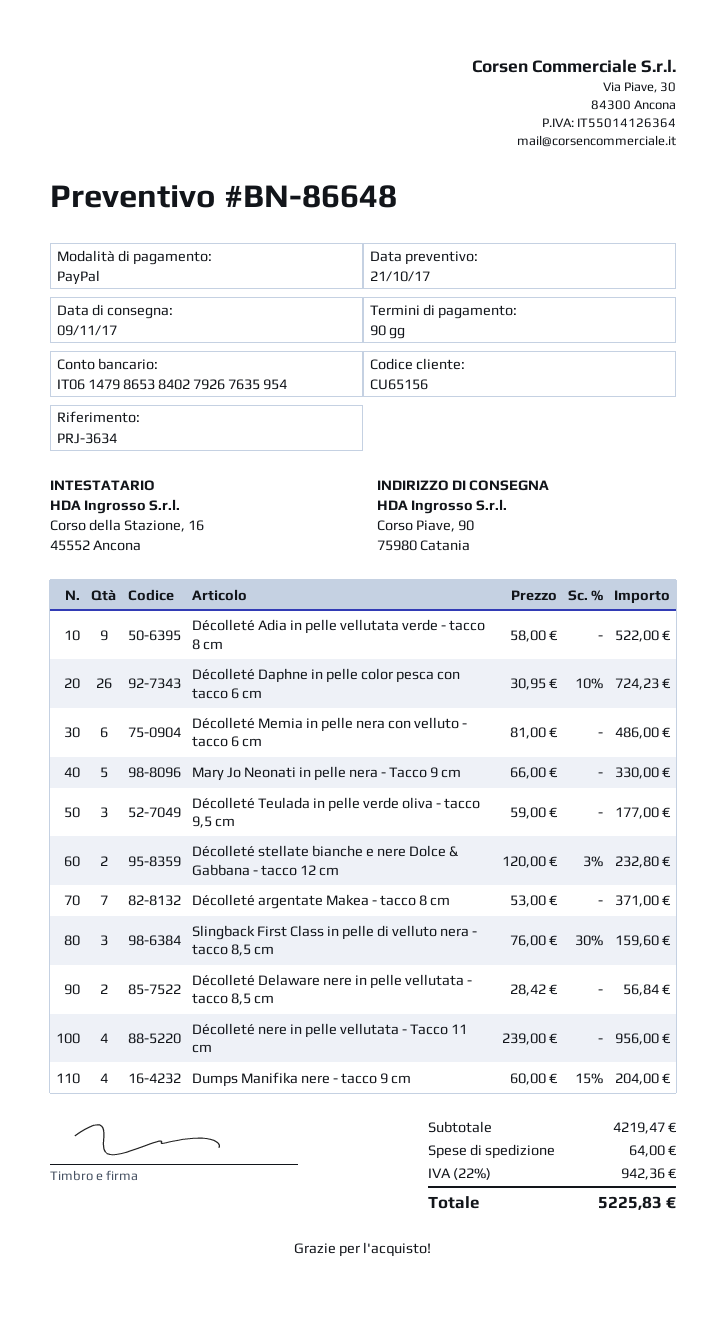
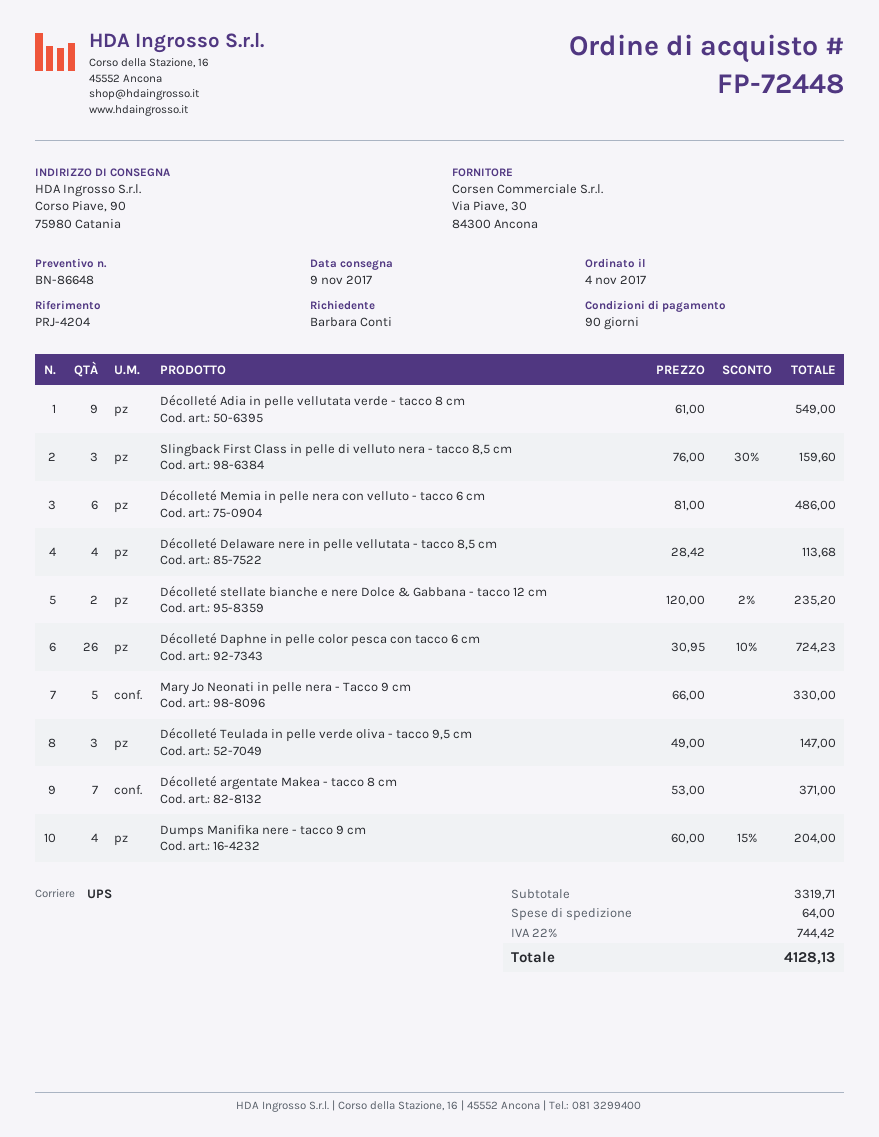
reference: PRJ-3634 -> PRJ-4204
Décolleté Adia in pelle vellutata verde - tacco 8 cm: 9 x 58.00 = 522.00 -> 9 x 61.00 = 549.00
Décolleté Teulada in pelle verde oliva - tacco 9,5 cm: 3 x 59.00 = 177.00 -> 3 x 49.00 = 147.00
Décolleté stellate bianche e nere Dolce & Gabbana - tacco 12 cm: 2 x 120.00 - 3% = 232.80 -> 2 x 120.00 - 2% = 235.20
Décolleté Delaware nere in pelle vellutata - tacco 8,5 cm: 2 x 28.42 = 56.84 -> 4 x 28.42 = 113.68
Décolleté nere in pelle vellutata - Tacco 11 cm: 4 x 239.00 = 956.00 -> none
subtotal: 4219.47 -> 3319.71
tax: 22% = 942.36 -> 22% = 744.42
total: 5225.83 -> 4128.13

